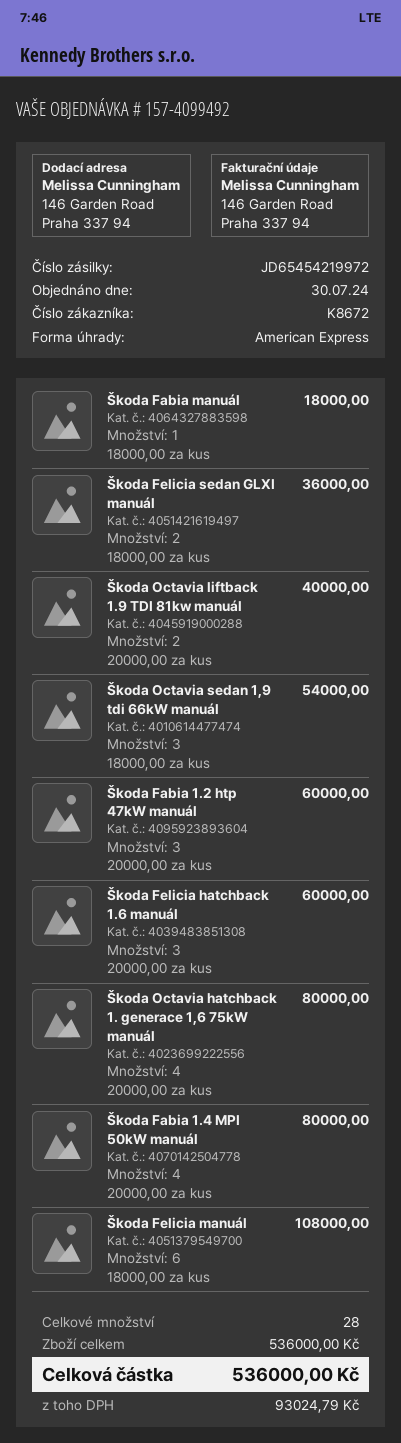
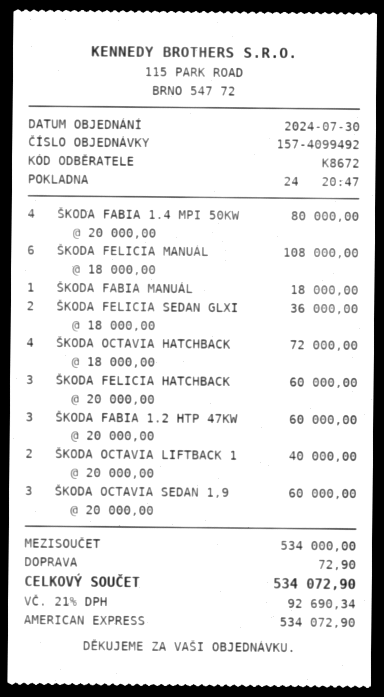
Škoda Octavia sedan 1,9 tdi 66kW manuál: 3 x 18000.00 = 54000.00 -> 3 x 20000.00 = 60000.00
Škoda Octavia hatchback 1. generace 1,6 75kW manuál: 4 x 20000.00 = 80000.00 -> 4 x 18000.00 = 72000.00
subtotal: 536000.00 -> 534000.00
shipping: none -> 72.90
tax: 93024.79 -> 92690.34
total: 536000.00 -> 534072.90

